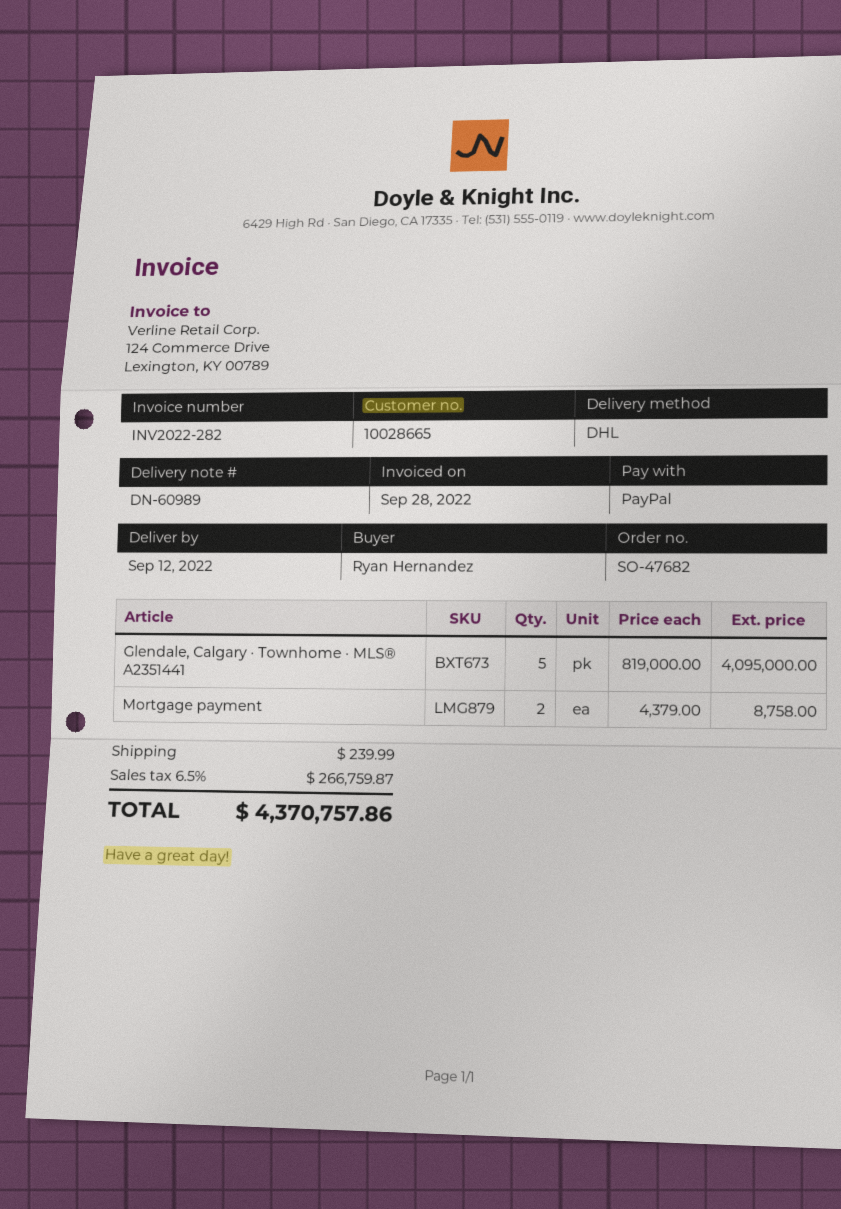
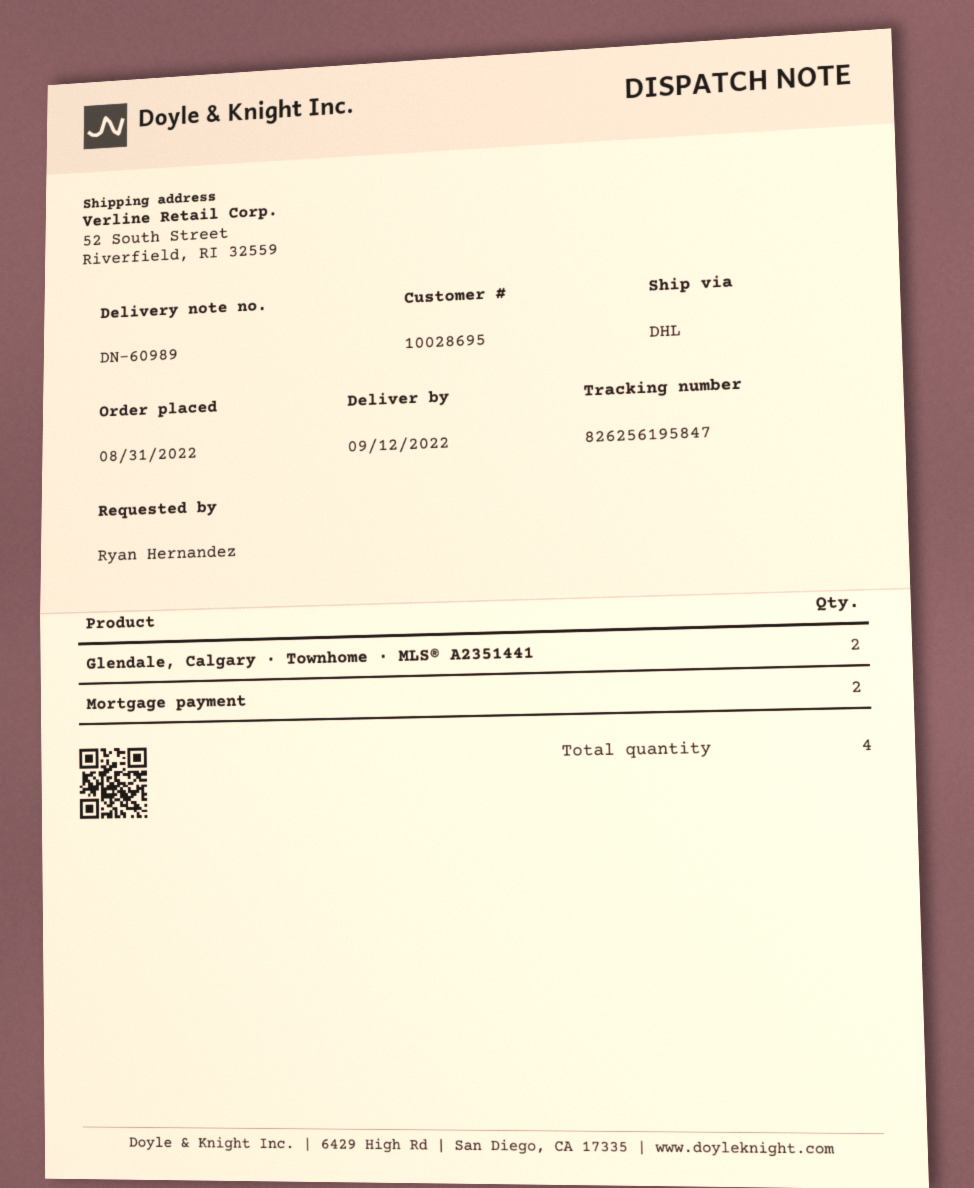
customer number: 10028665 -> 10028695
Glendale, Calgary · Townhome · MLS® A2351441: 5 -> 2

